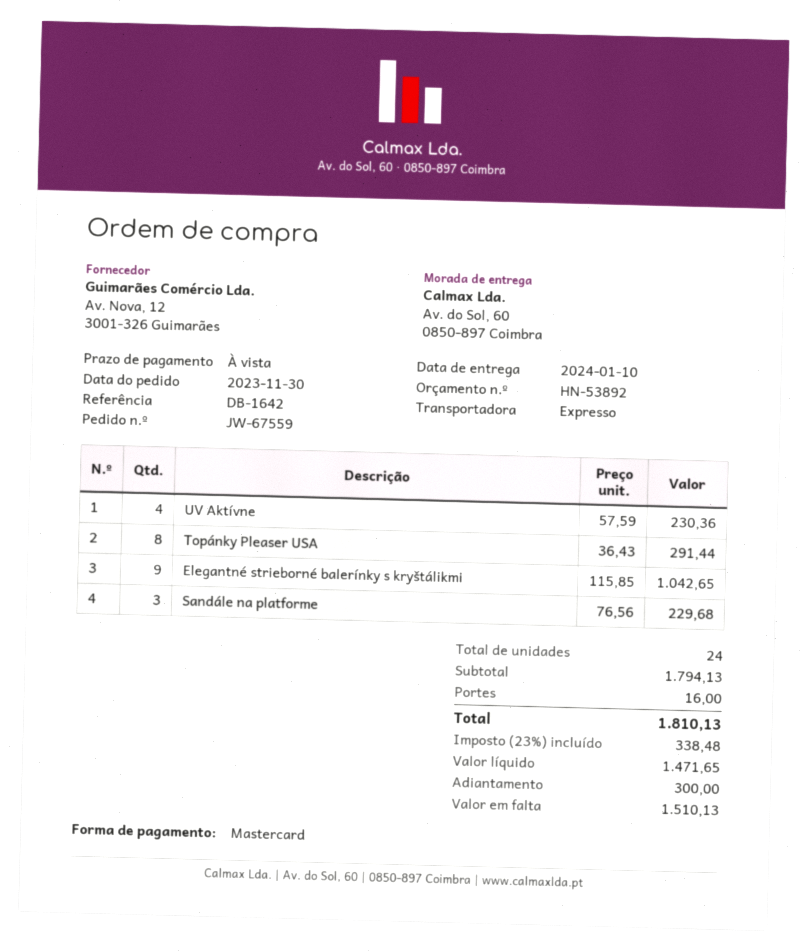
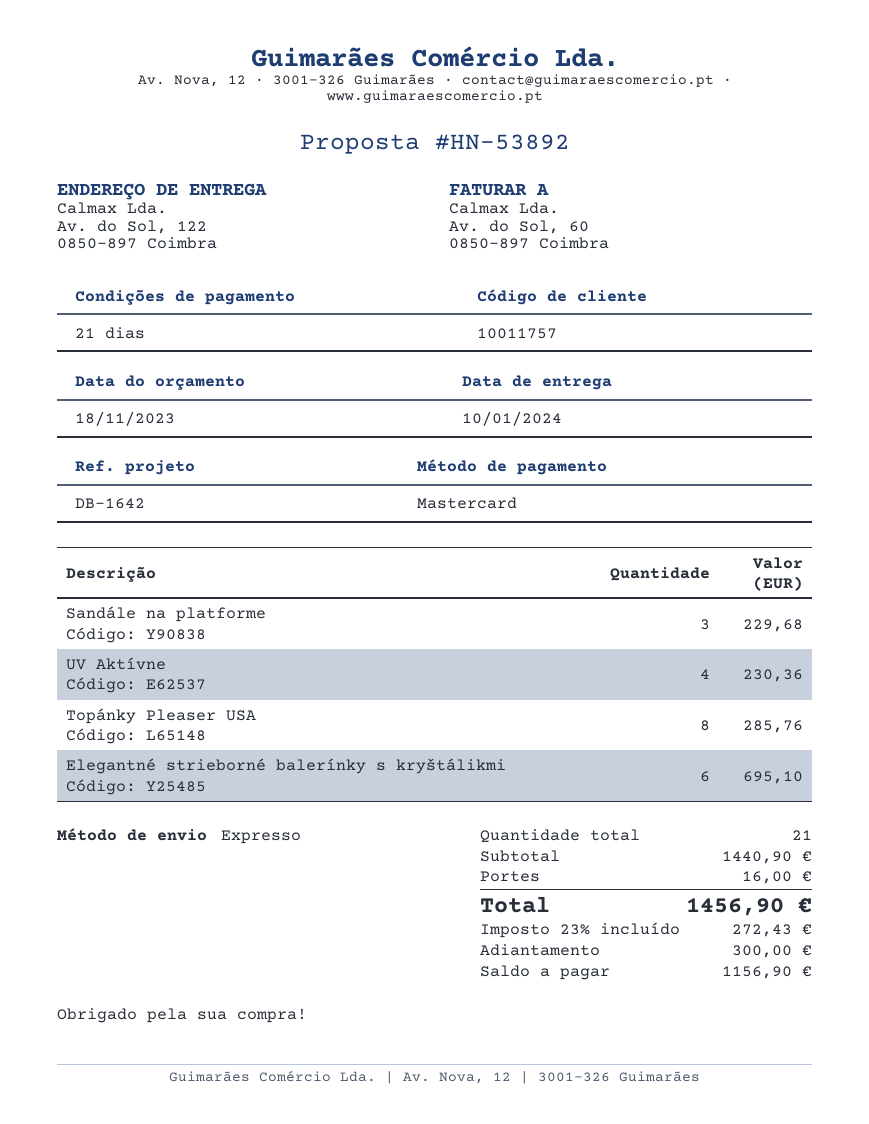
payment terms: on receipt -> 21 days
ship to: Av. do Sol, 60, 0850-897 Coimbra -> Av. do Sol, 122, 0850-897 Coimbra
Topánky Pleaser USA: 8 for 291.44 -> 8 for 285.76
Elegantné strieborné balerínky s kryštálikmi: 9 for 1042.65 -> 6 for 695.10
total quantity: 24 -> 21
subtotal: 1794.13 -> 1440.90
tax: 23% = 338.48 -> 23% = 272.43
total: 1810.13 -> 1456.90
balance: 1510.13 -> 1156.90

